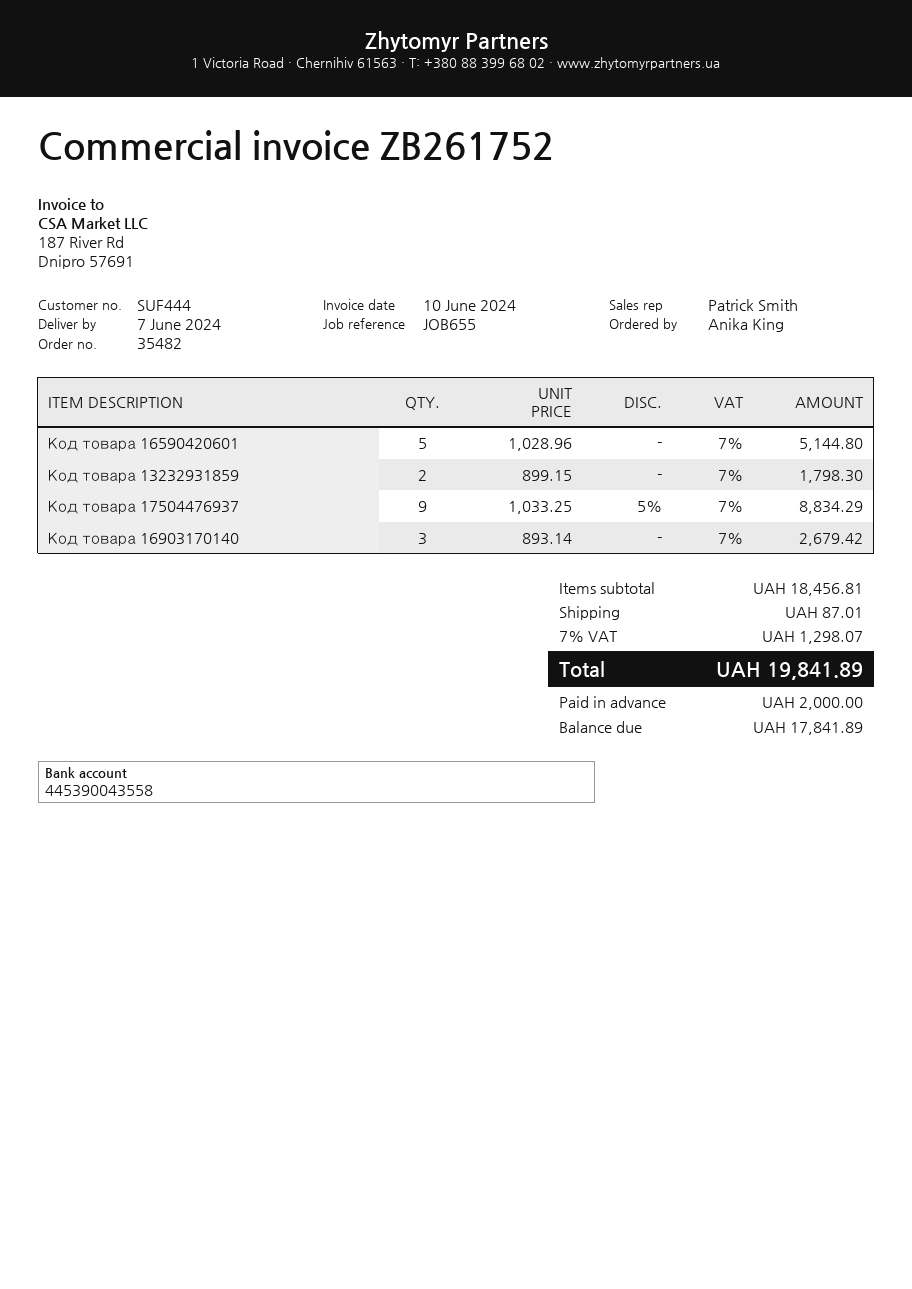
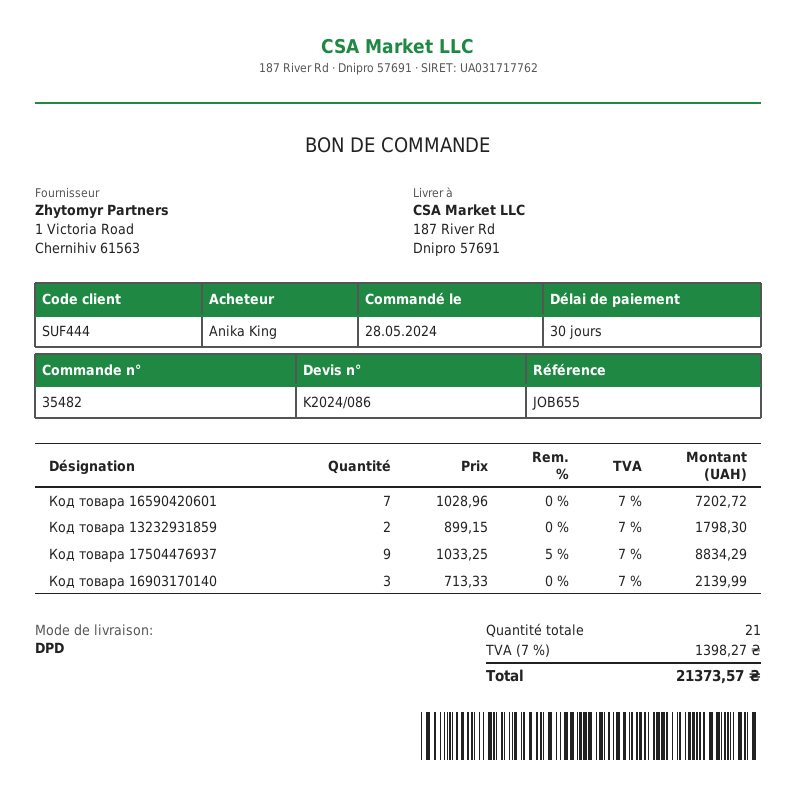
Код товара 16590420601: 5 x 1028.96 = 5144.80 -> 7 x 1028.96 = 7202.72
Код товара 16903170140: 3 x 893.14 = 2679.42 -> 3 x 713.33 = 2139.99
shipping: 87.01 -> none
tax: 7% = 1298.07 -> 7% = 1398.27
total: 19841.89 -> 21373.57

